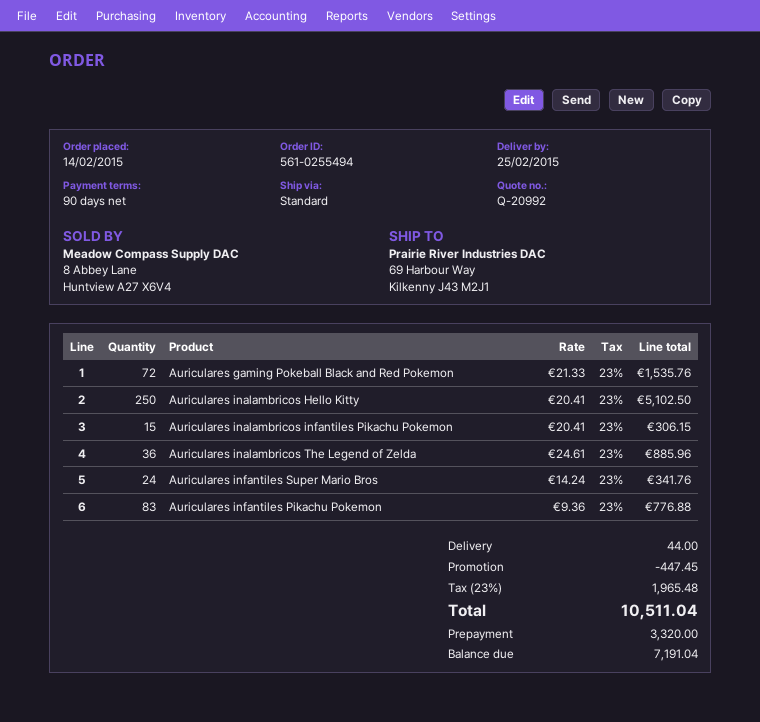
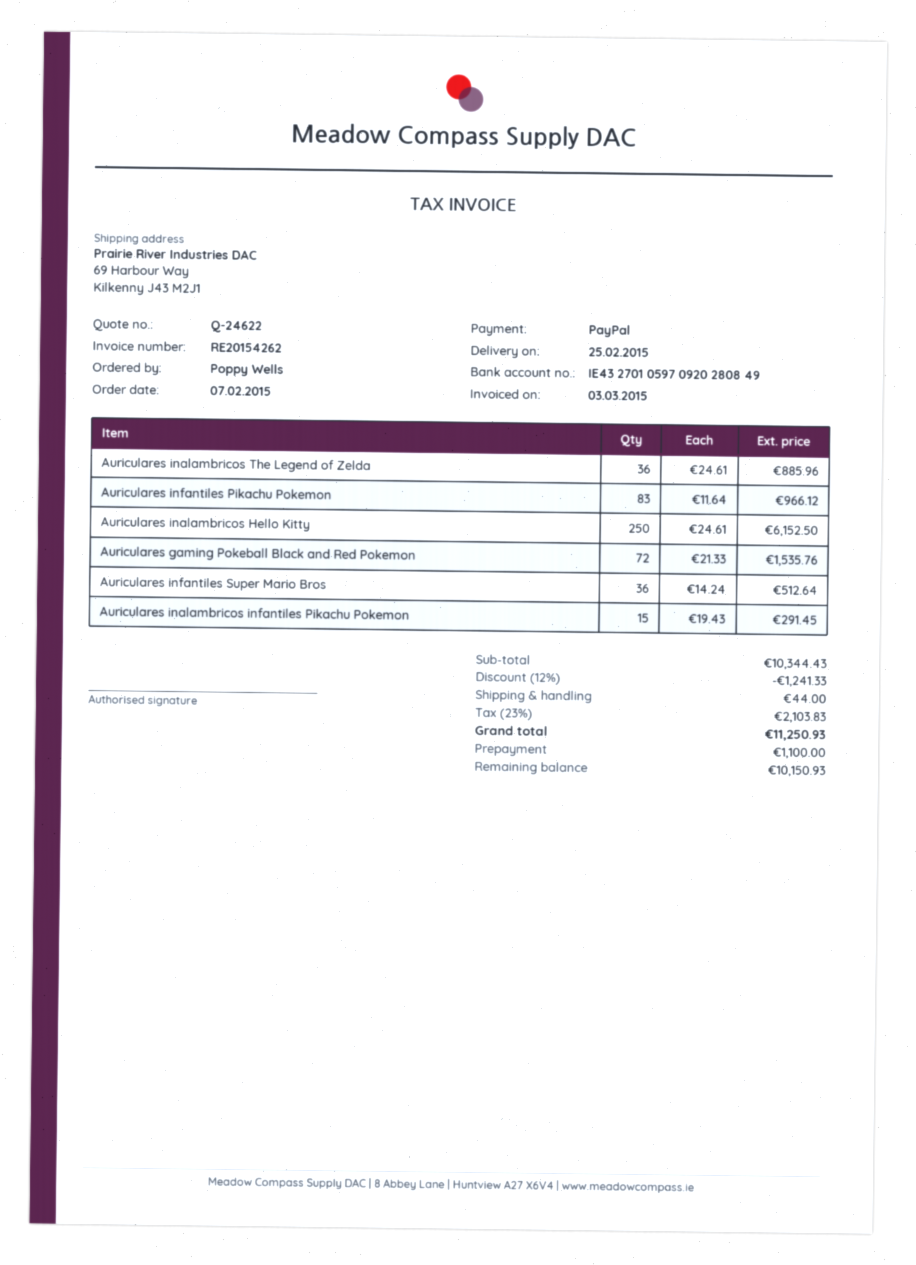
quote number: Q-20992 -> Q-24622
order date: 2015-02-14 -> 2015-02-07
Auriculares inalambricos Hello Kitty: 250 x 20.41 = 5102.50 -> 250 x 24.61 = 6152.50
Auriculares inalambricos infantiles Pikachu Pokemon: 15 x 20.41 = 306.15 -> 15 x 19.43 = 291.45
Auriculares infantiles Super Mario Bros: 24 x 14.24 = 341.76 -> 36 x 14.24 = 512.64
Auriculares infantiles Pikachu Pokemon: 83 x 9.36 = 776.88 -> 83 x 11.64 = 966.12
discount: 447.45 -> 1241.33
tax: 23% = 1965.48 -> 23% = 2103.83
total: 10511.04 -> 11250.93
deposit: 3320.00 -> 1100.00
balance: 7191.04 -> 10150.93

